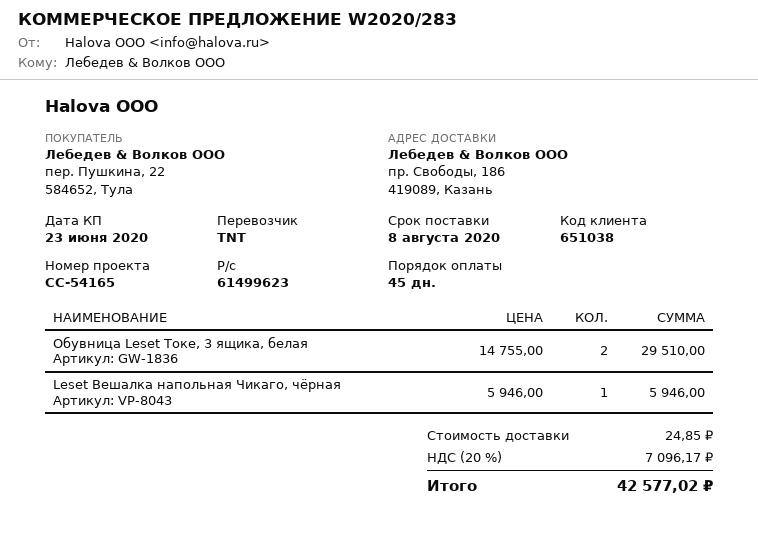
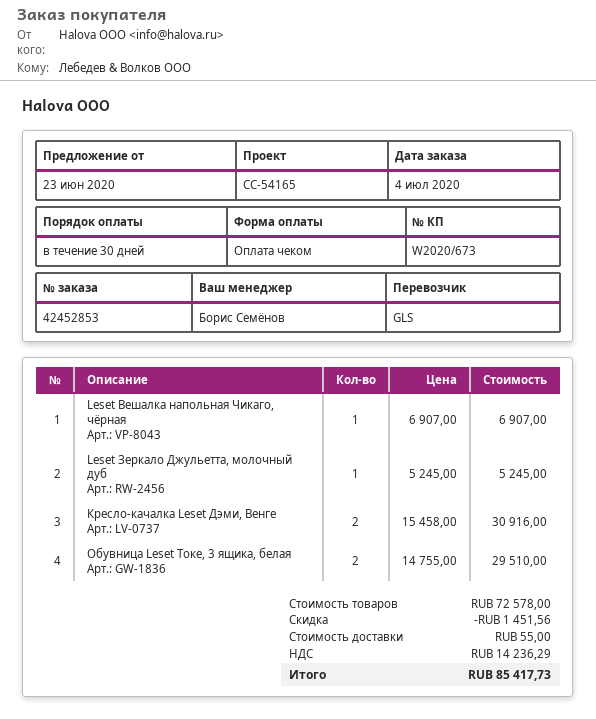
quote number: W2020/283 -> W2020/673
payment terms: 45 days -> 30 days
shipping method: TNT -> GLS
Leset Вешалка напольная Чикаго, чёрная: 1 x 5946.00 = 5946.00 -> 1 x 6907.00 = 6907.00
Leset Зеркало Джульетта, молочный дуб: none -> 1 x 5245.00 = 5245.00
Кресло-качалка Leset Дэми, Венге: none -> 2 x 15458.00 = 30916.00
discount: none -> 1451.56
shipping: 24.85 -> 55.00
tax: 7096.17 -> 14236.29
total: 42577.02 -> 85417.73

